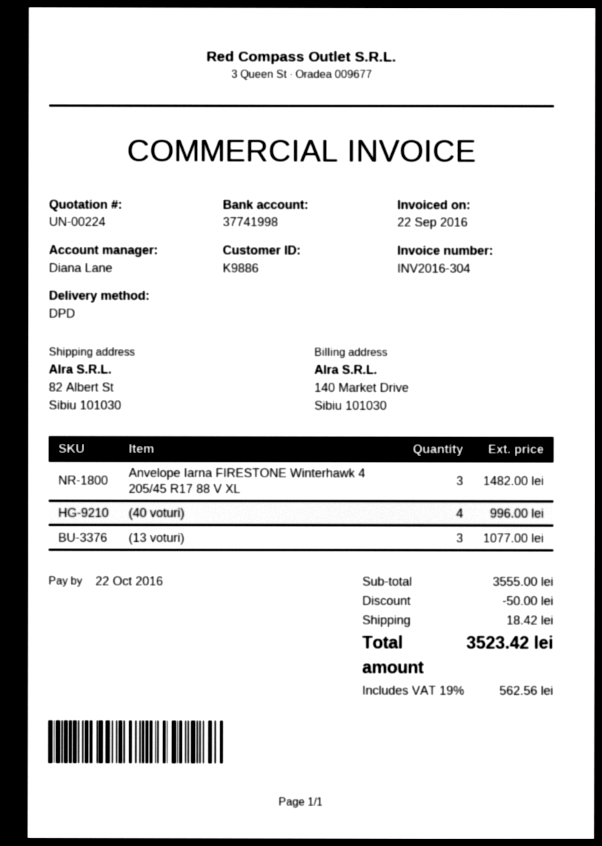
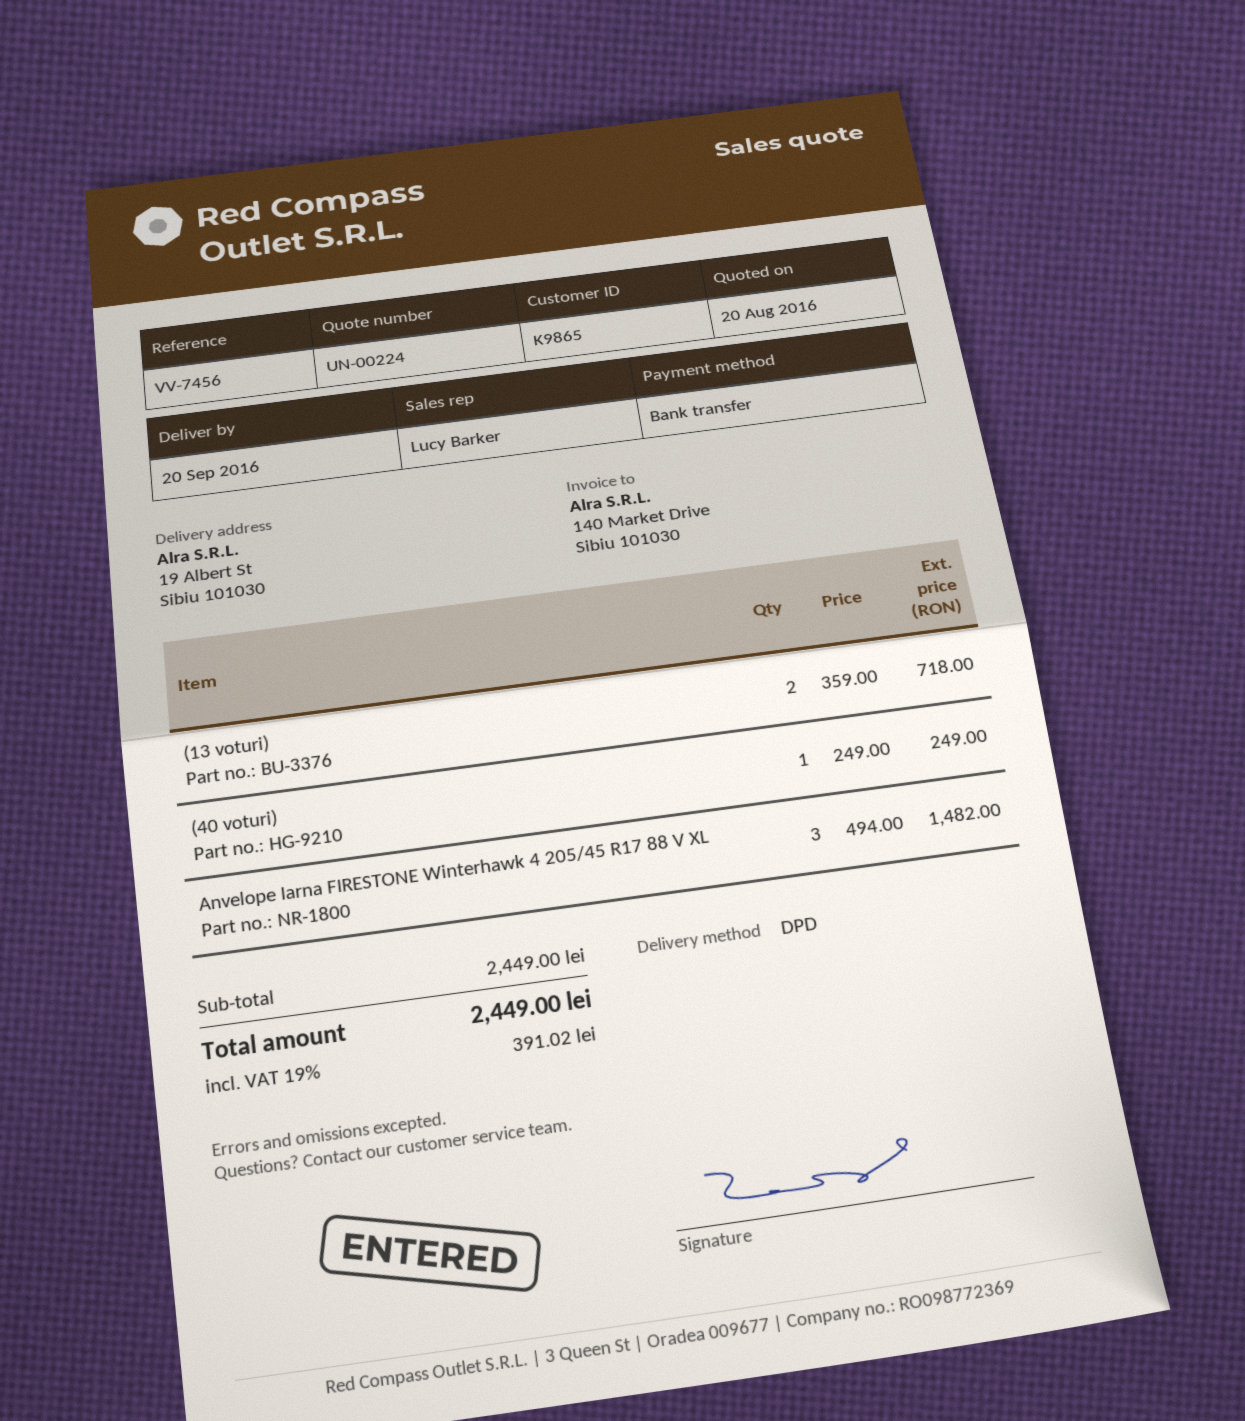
customer number: K9886 -> K9865
sales rep: Diana Lane -> Lucy Barker
ship to: 82 Albert St, Sibiu 101030 -> 19 Albert St, Sibiu 101030
(40 voturi): 4 for 996.00 -> 1 for 249.00
(13 voturi): 3 for 1077.00 -> 2 for 718.00
subtotal: 3555.00 -> 2449.00
discount: 50.00 -> none
shipping: 18.42 -> none
tax: 19% = 562.56 -> 19% = 391.02
total: 3523.42 -> 2449.00

